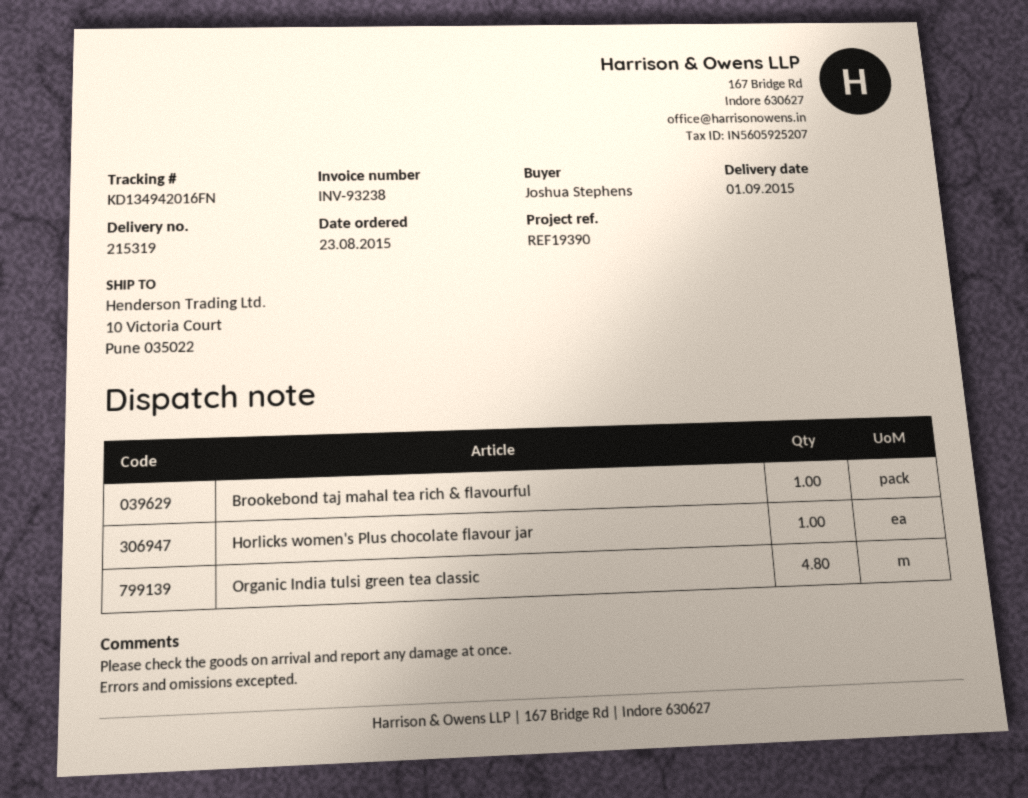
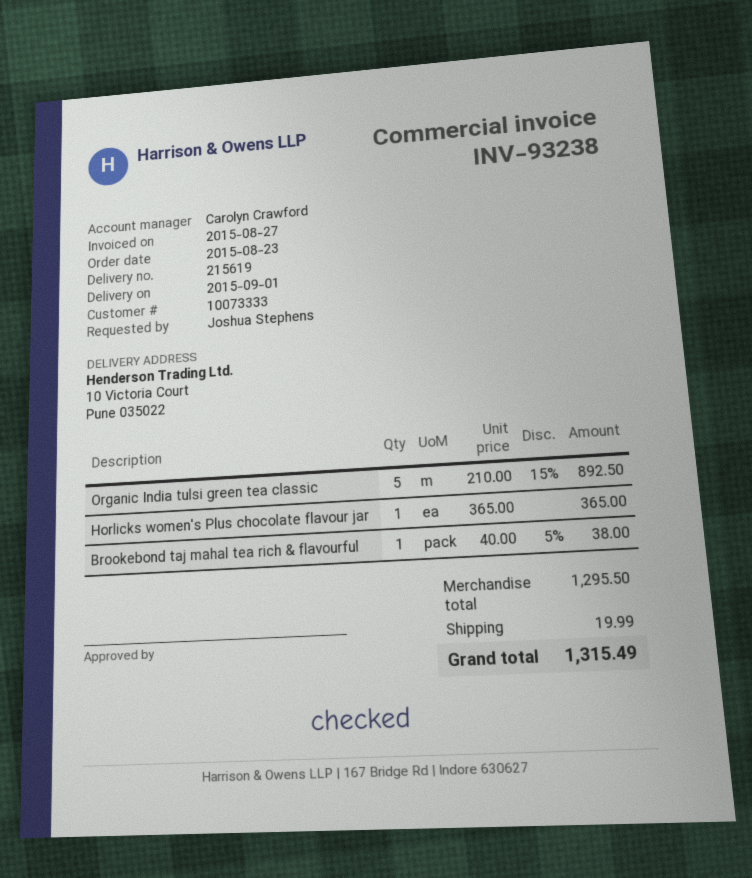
delivery note number: 215319 -> 215619
Organic India tulsi green tea classic: 4.8 -> 5

